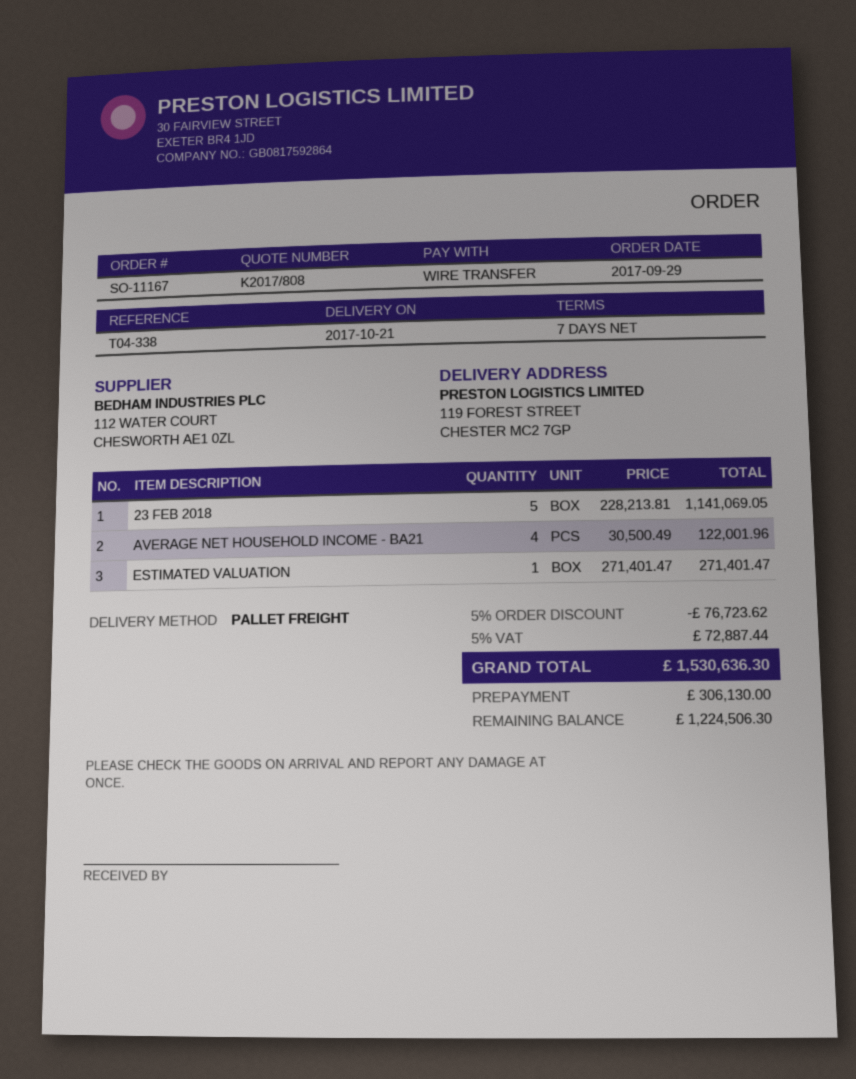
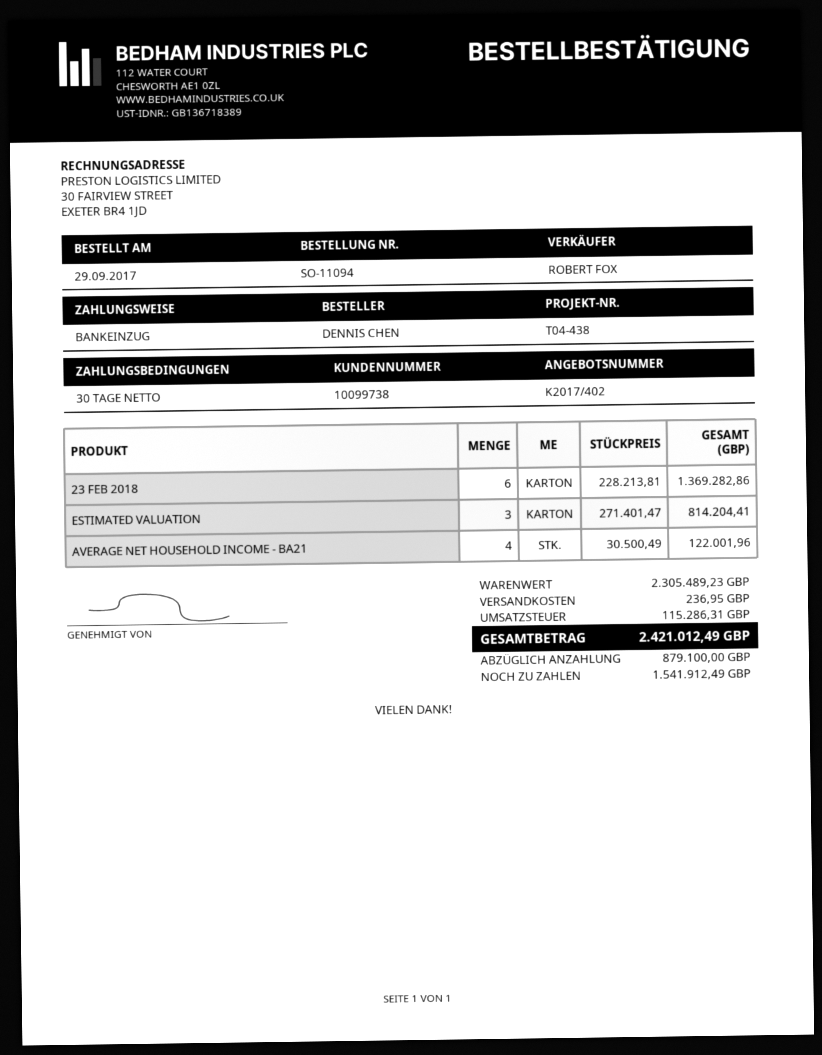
quote number: K2017/808 -> K2017/402
order number: SO-11167 -> SO-11094
payment terms: 7 days -> 30 days
reference: T04-338 -> T04-438
payment method: bank transfer -> direct debit
23 FEB 2018: 5 x 228213.81 = 1141069.05 -> 6 x 228213.81 = 1369282.86
ESTIMATED VALUATION: 1 x 271401.47 = 271401.47 -> 3 x 271401.47 = 814204.41
discount: 5% = 76723.62 -> none
shipping: none -> 236.95
tax: 72887.44 -> 115286.31
total: 1530636.30 -> 2421012.49
deposit: 306130.00 -> 879100.00
balance: 1224506.30 -> 1541912.49

